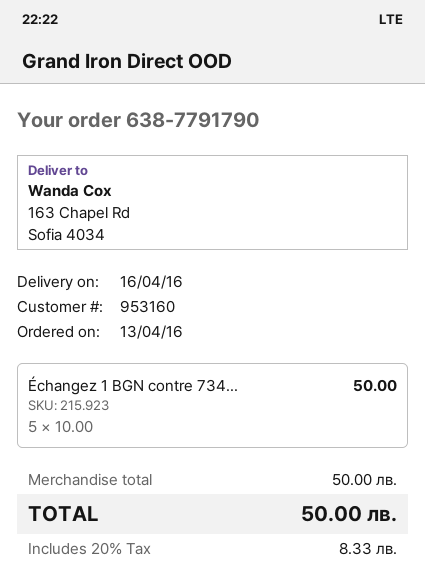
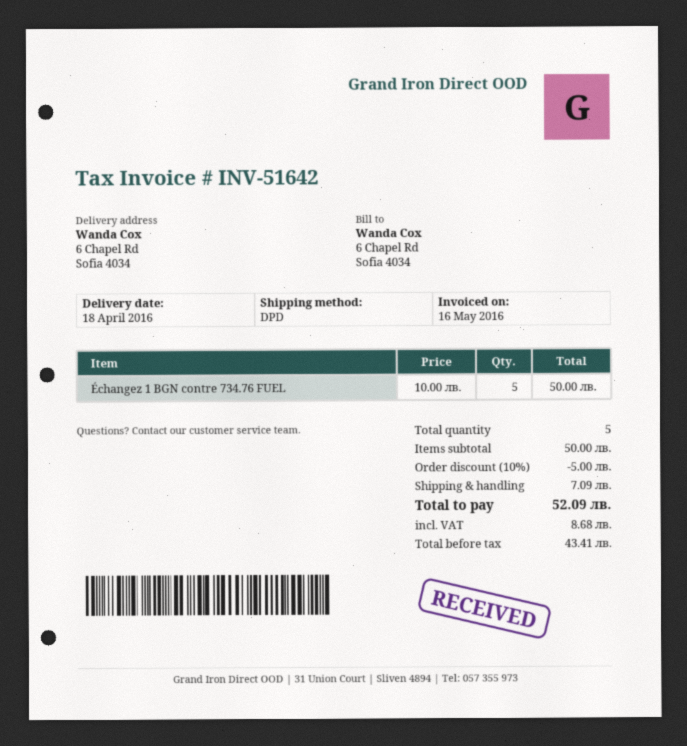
delivery date: 2016-04-16 -> 2016-04-18
ship to: 163 Chapel Rd, Sofia 4034 -> 6 Chapel Rd, Sofia 4034
discount: none -> 10% = 5.00
shipping: none -> 7.09
tax: 8.33 -> 8.68
total: 50.00 -> 52.09

